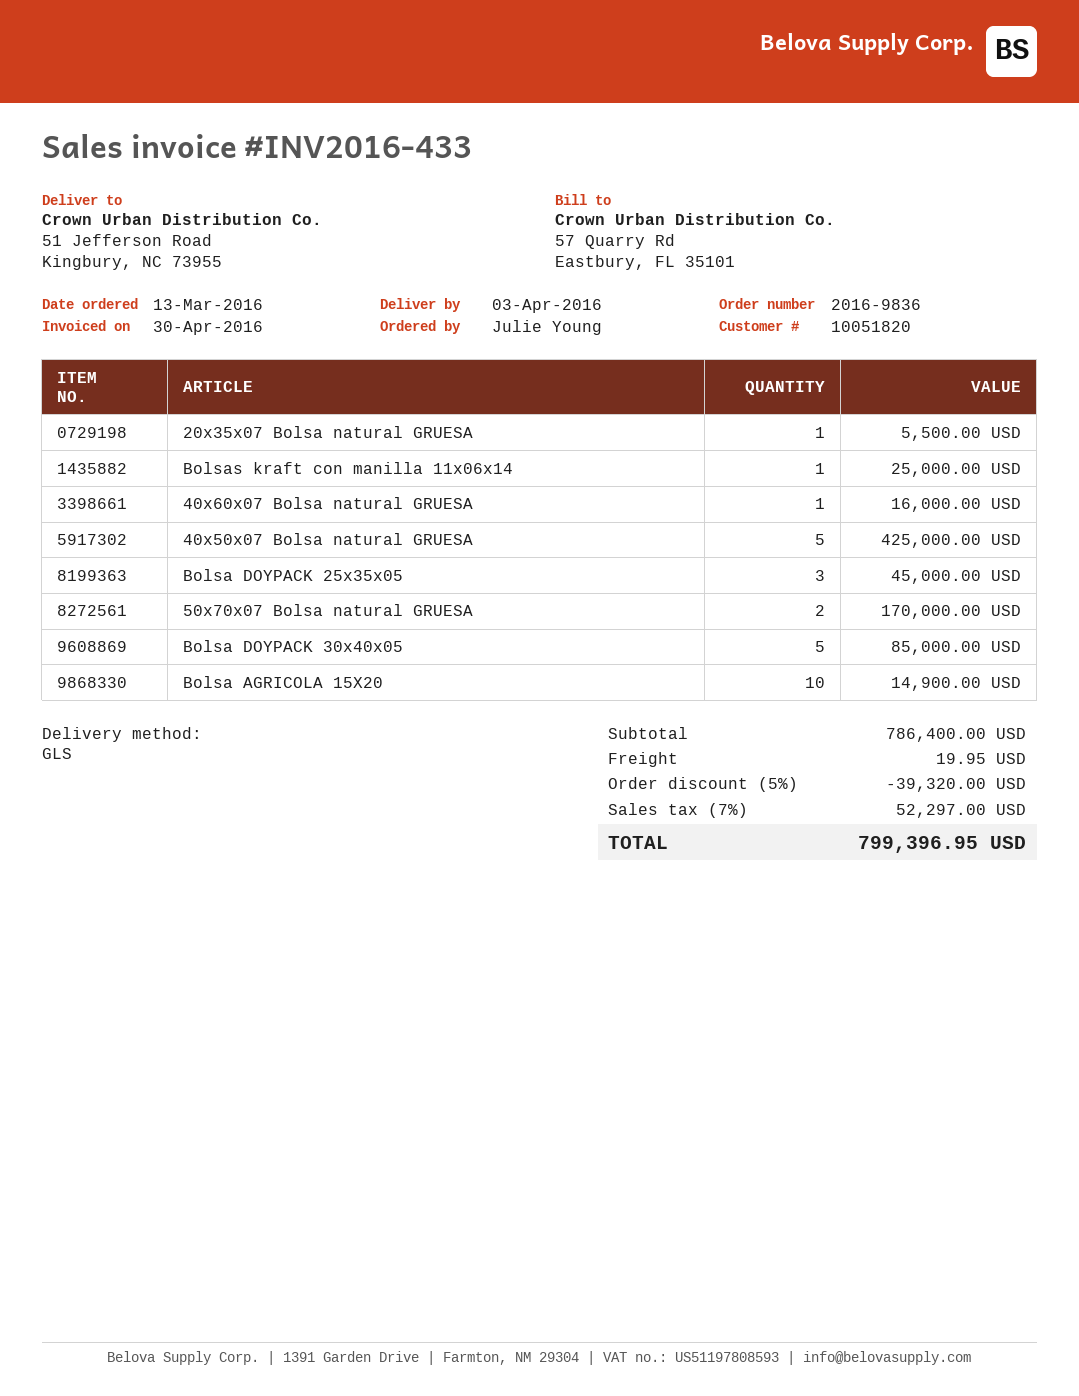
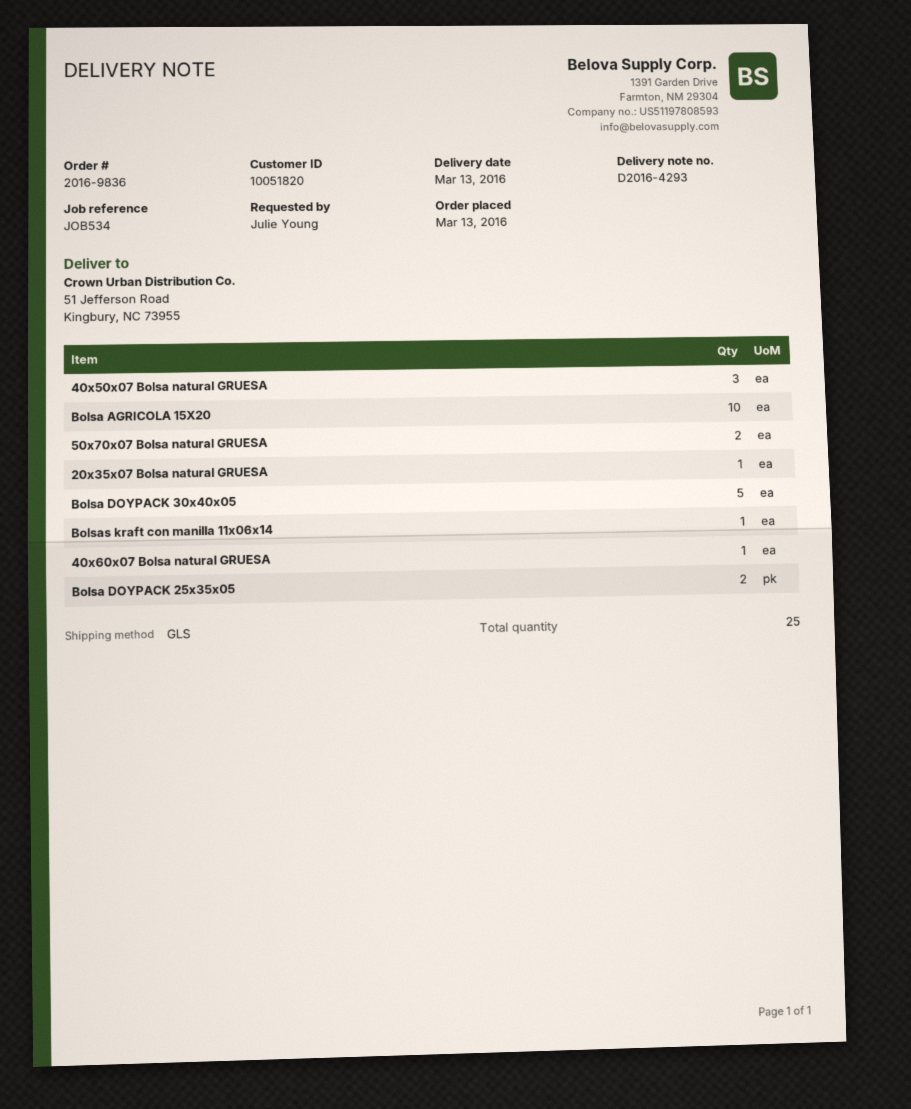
delivery date: 2016-04-03 -> 2016-03-13
40x50x07 Bolsa natural GRUESA: 5 -> 3
Bolsa DOYPACK 25x35x05: 3 -> 2

